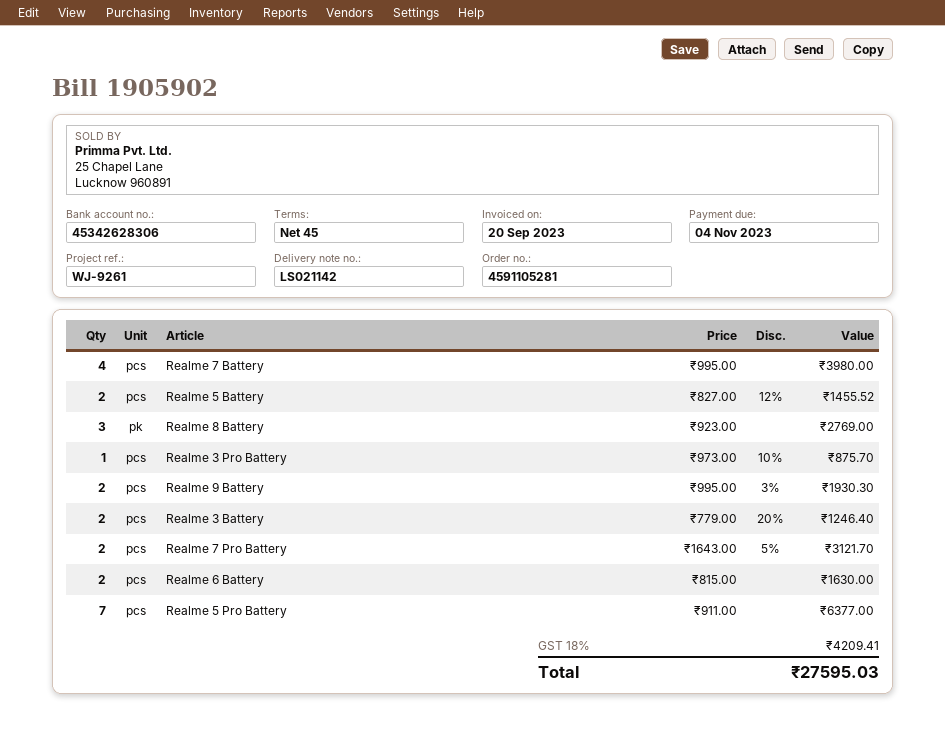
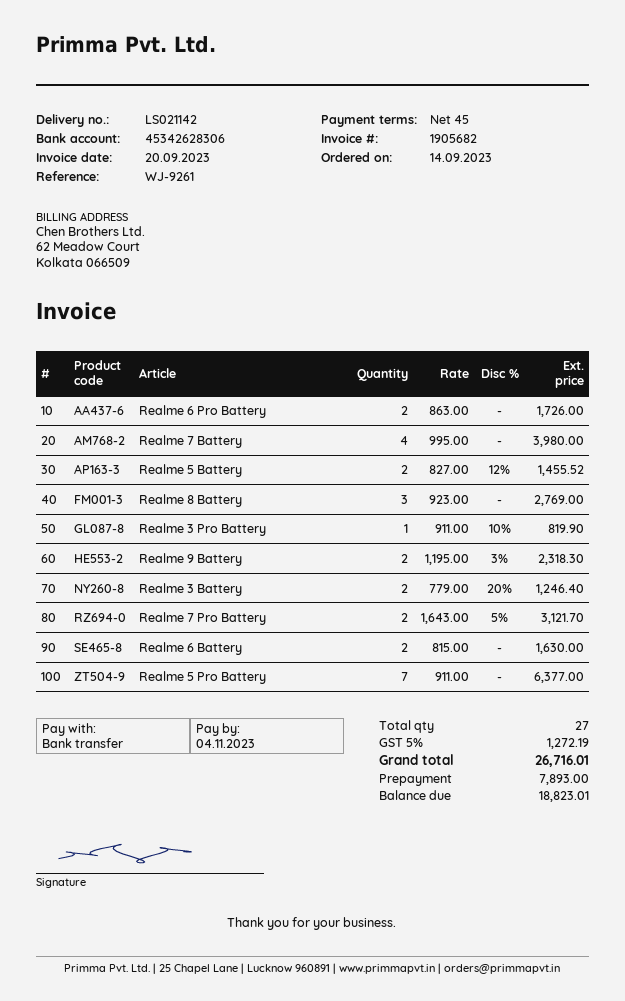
invoice number: 1905902 -> 1905682
Realme 3 Pro Battery: 1 x 973.00 - 10% = 875.70 -> 1 x 911.00 - 10% = 819.90
Realme 9 Battery: 2 x 995.00 - 3% = 1930.30 -> 2 x 1195.00 - 3% = 2318.30
Realme 6 Pro Battery: none -> 2 x 863.00 = 1726.00
tax: 18% = 4209.41 -> 5% = 1272.19
total: 27595.03 -> 26716.01

